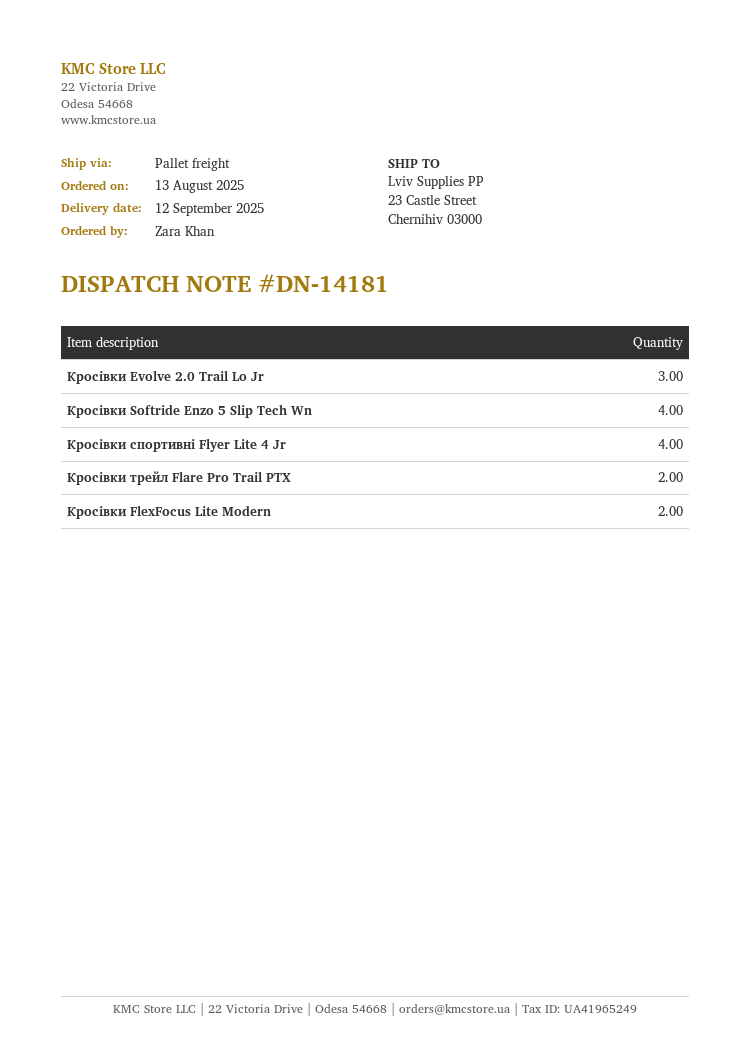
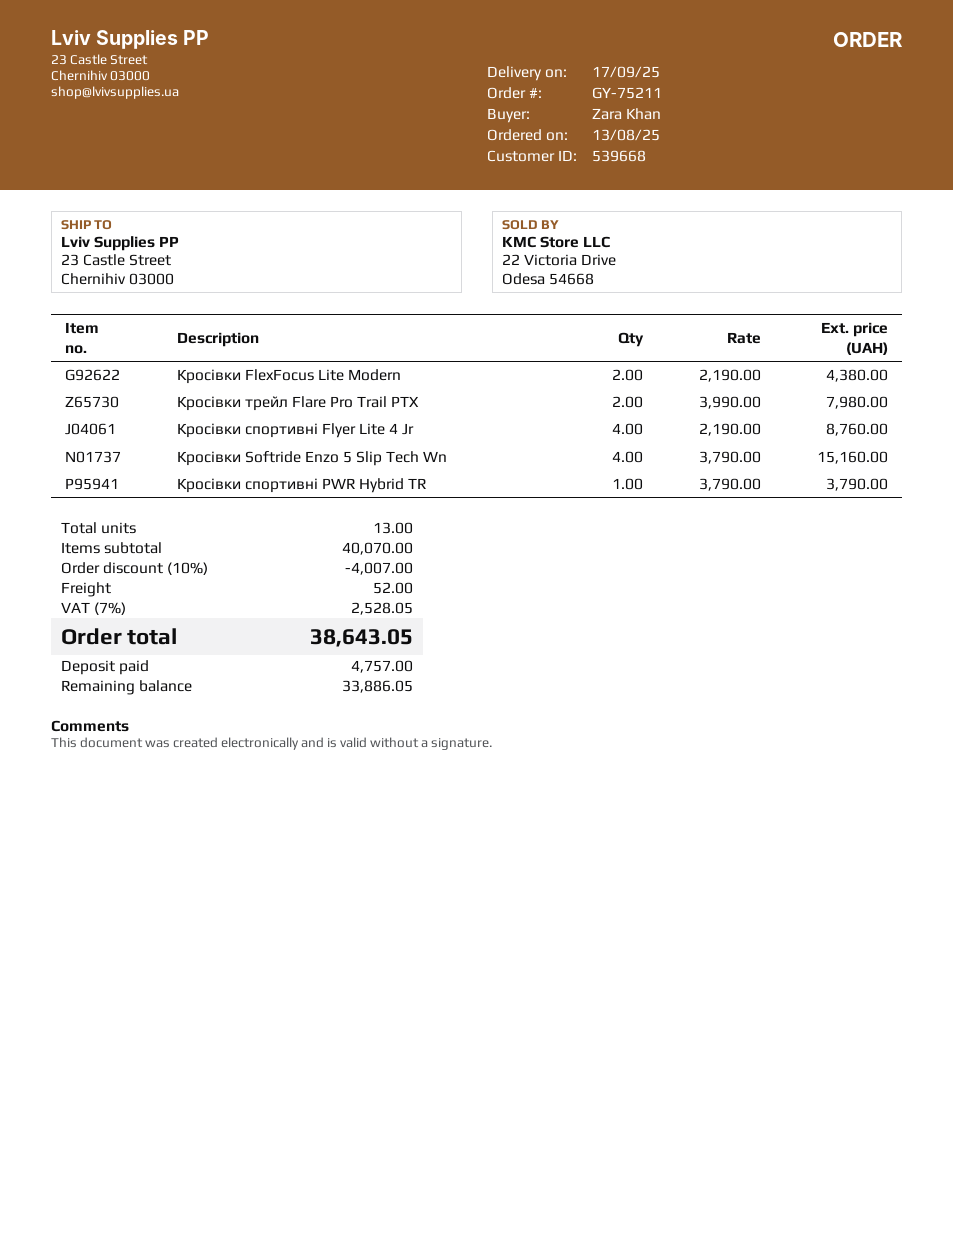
delivery date: 2025-09-12 -> 2025-09-17
Кросівки Evolve 2.0 Trail Lo Jr: 3 -> none
Кросівки спортивні PWR Hybrid TR: none -> 1

